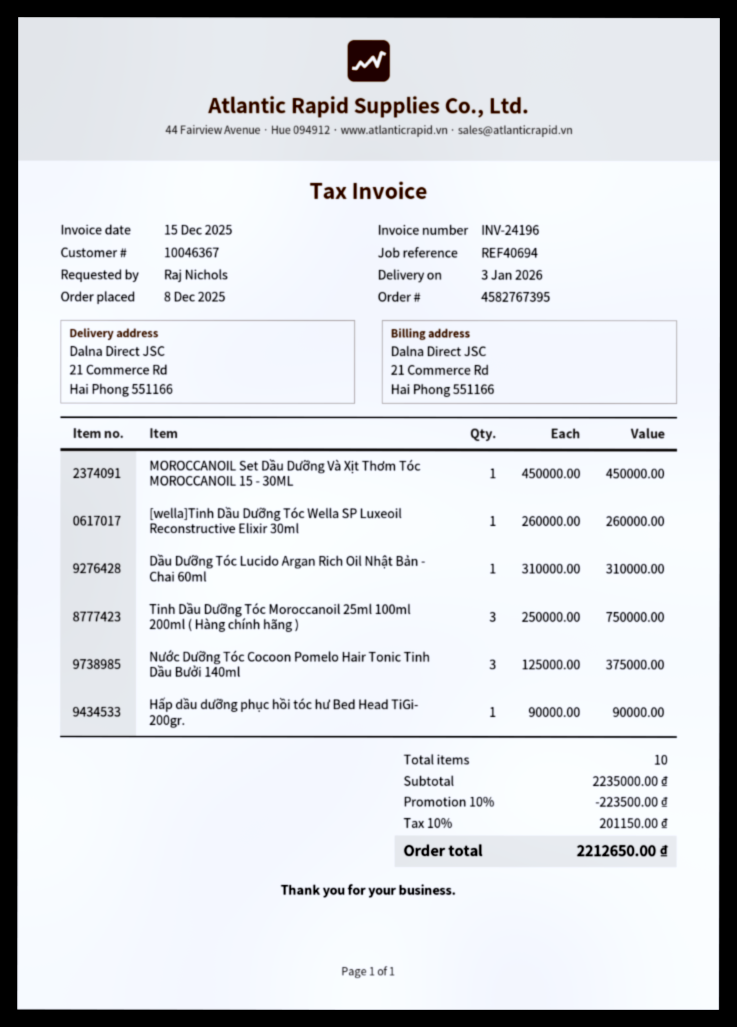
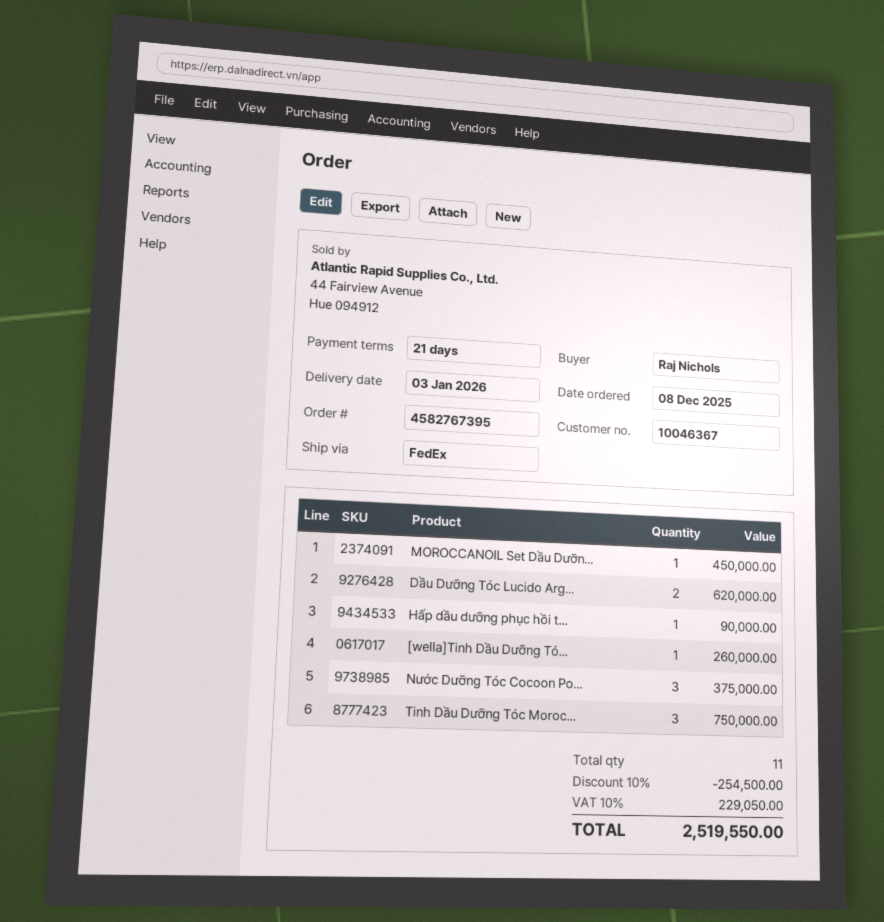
Dầu Dưỡng Tóc Lucido Argan Rich Oil Nhật Bản - Chai 60ml: 1 for 310000.00 -> 2 for 620000.00
total quantity: 10 -> 11
discount: 10% = 223500.00 -> 10% = 254500.00
tax: 10% = 201150.00 -> 10% = 229050.00
total: 2212650.00 -> 2519550.00

